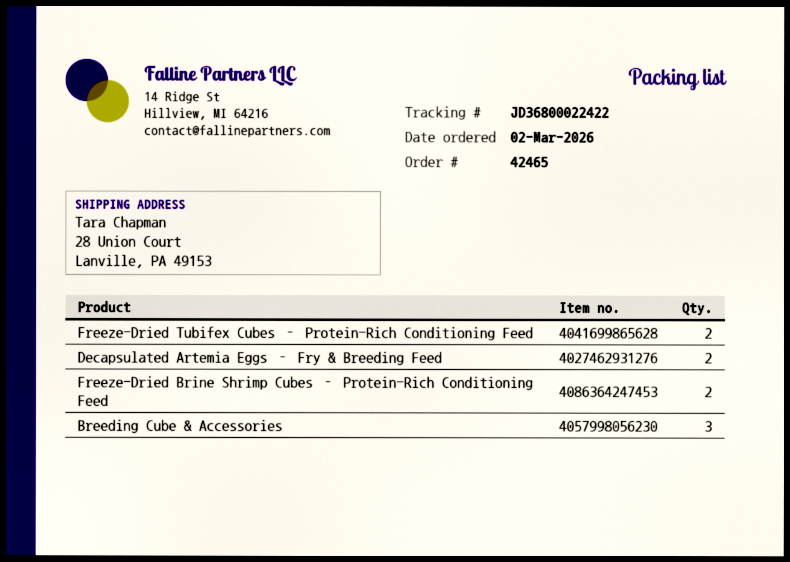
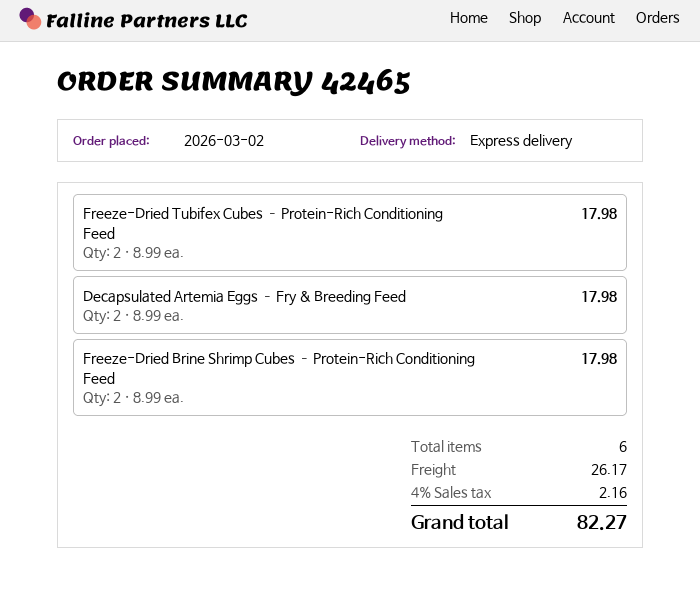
Breeding Cube & Accessories: 3 -> none

